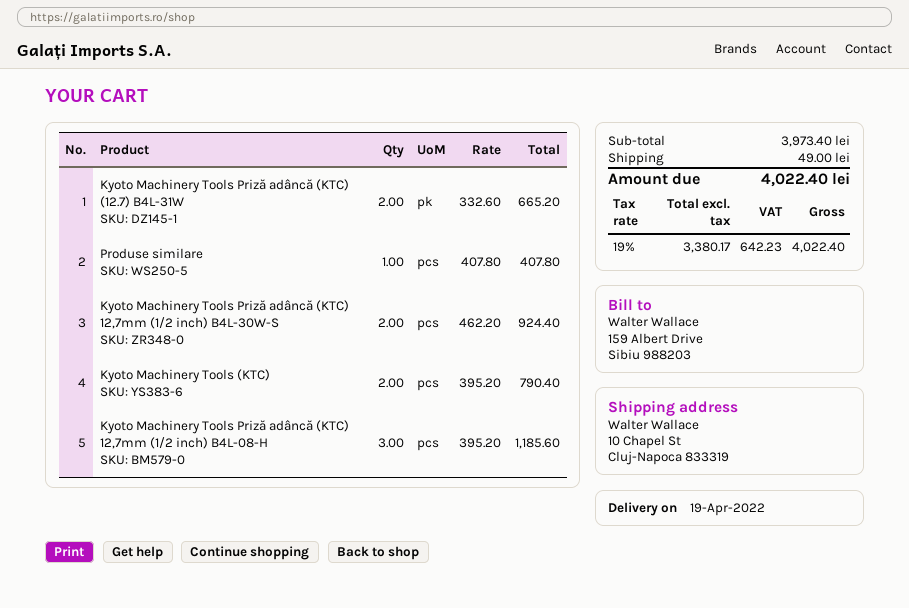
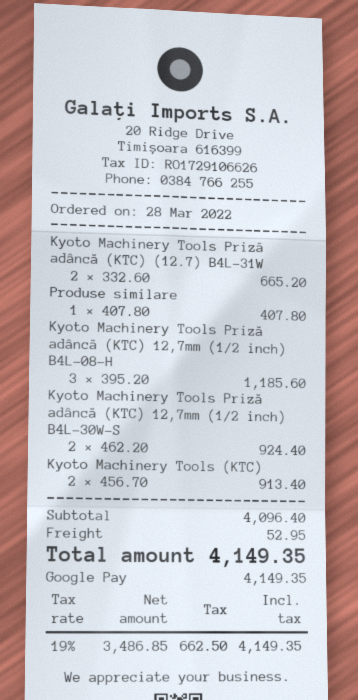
Kyoto Machinery Tools (KTC): 2 x 395.20 = 790.40 -> 2 x 456.70 = 913.40
subtotal: 3973.40 -> 4096.40
shipping: 49.00 -> 52.95
net: 3380.17 -> 3486.85
tax: 19% = 642.23 -> 19% = 662.50
total: 4022.40 -> 4149.35

